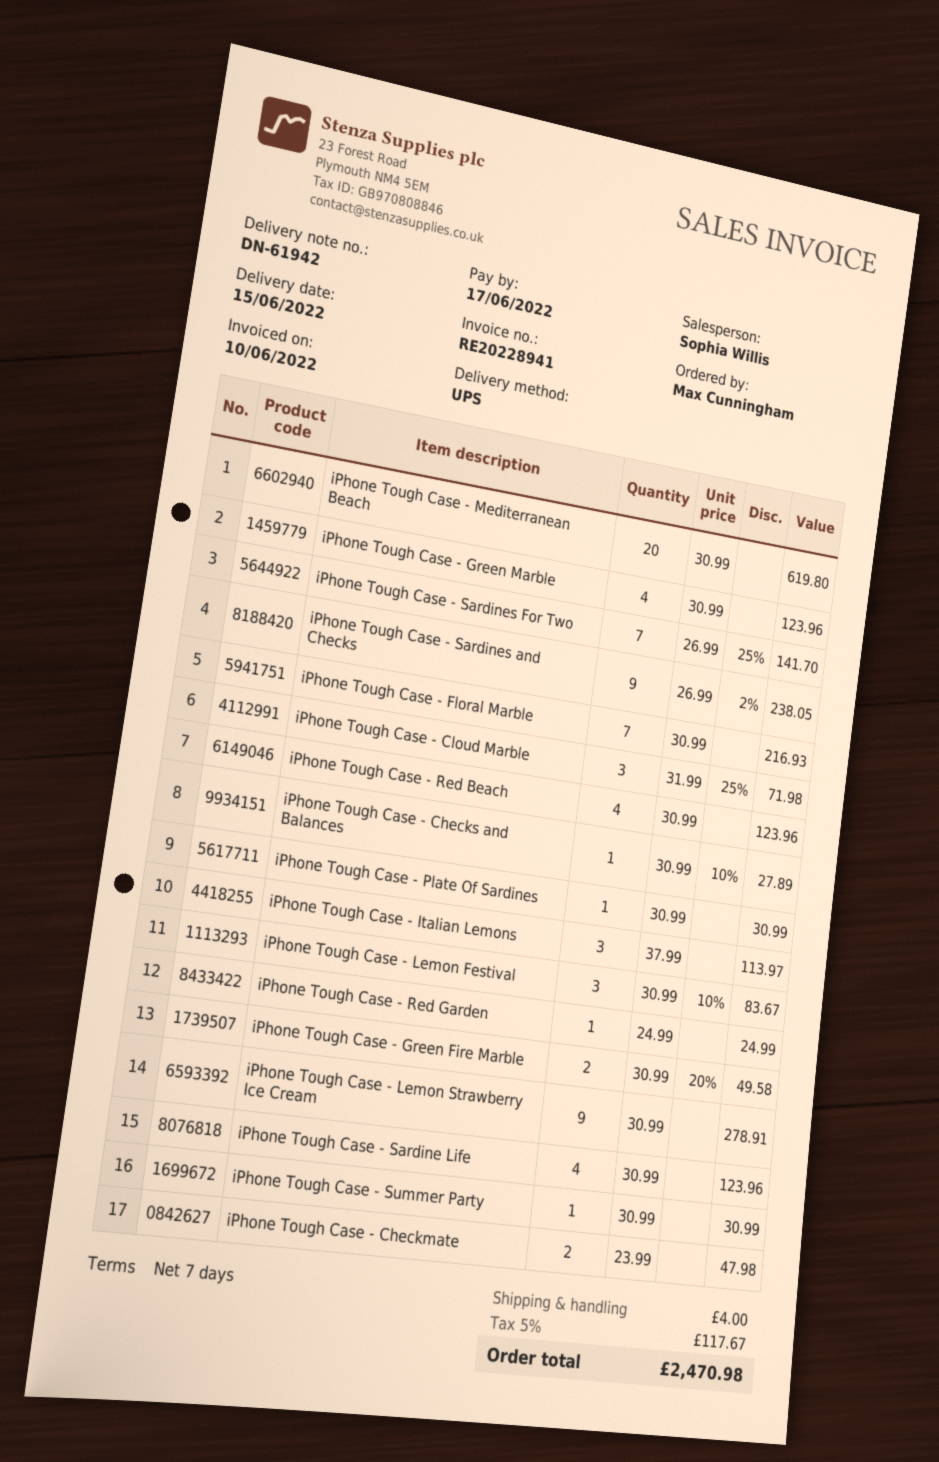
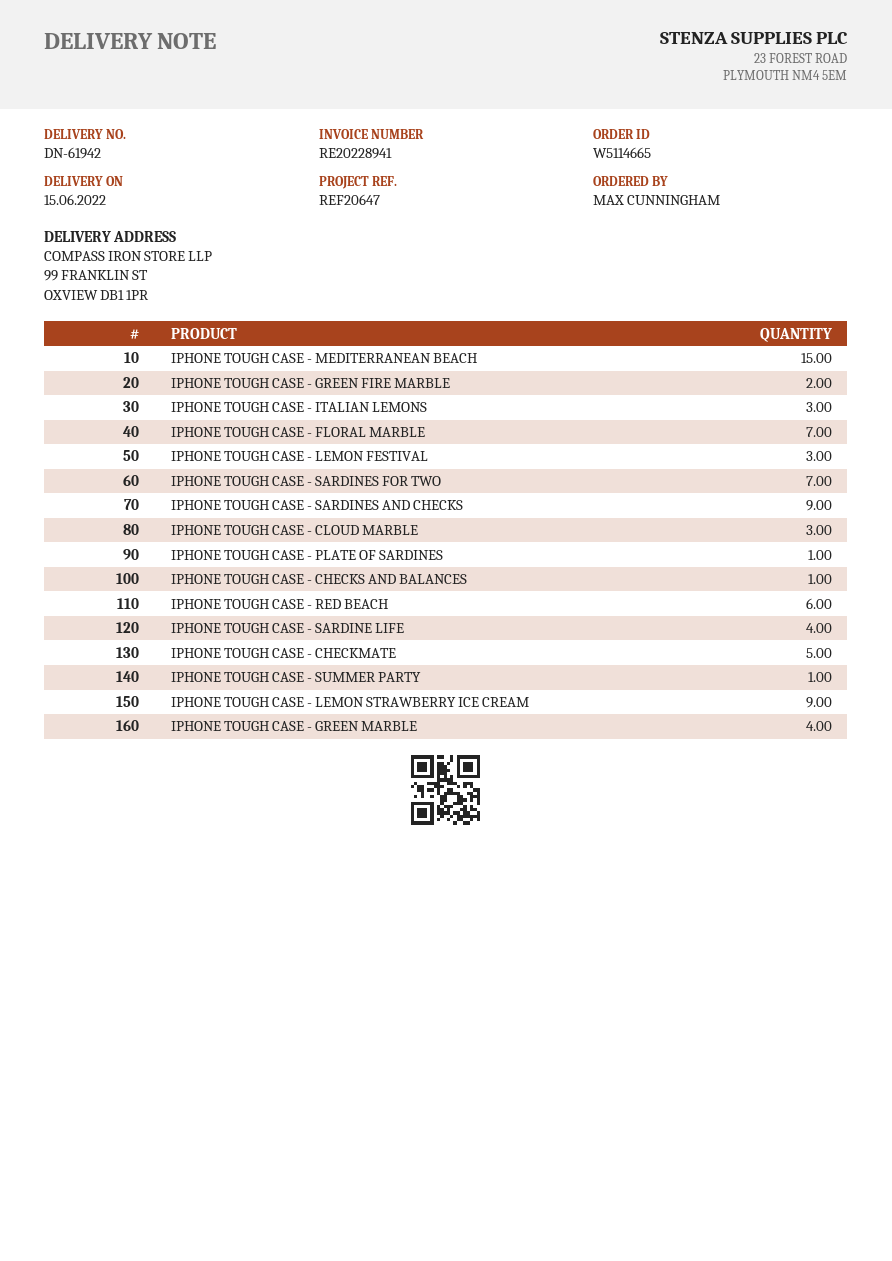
iPhone Tough Case - Mediterranean Beach: 20 -> 15
iPhone Tough Case - Red Beach: 4 -> 6
iPhone Tough Case - Red Garden: 1 -> none
iPhone Tough Case - Checkmate: 2 -> 5

